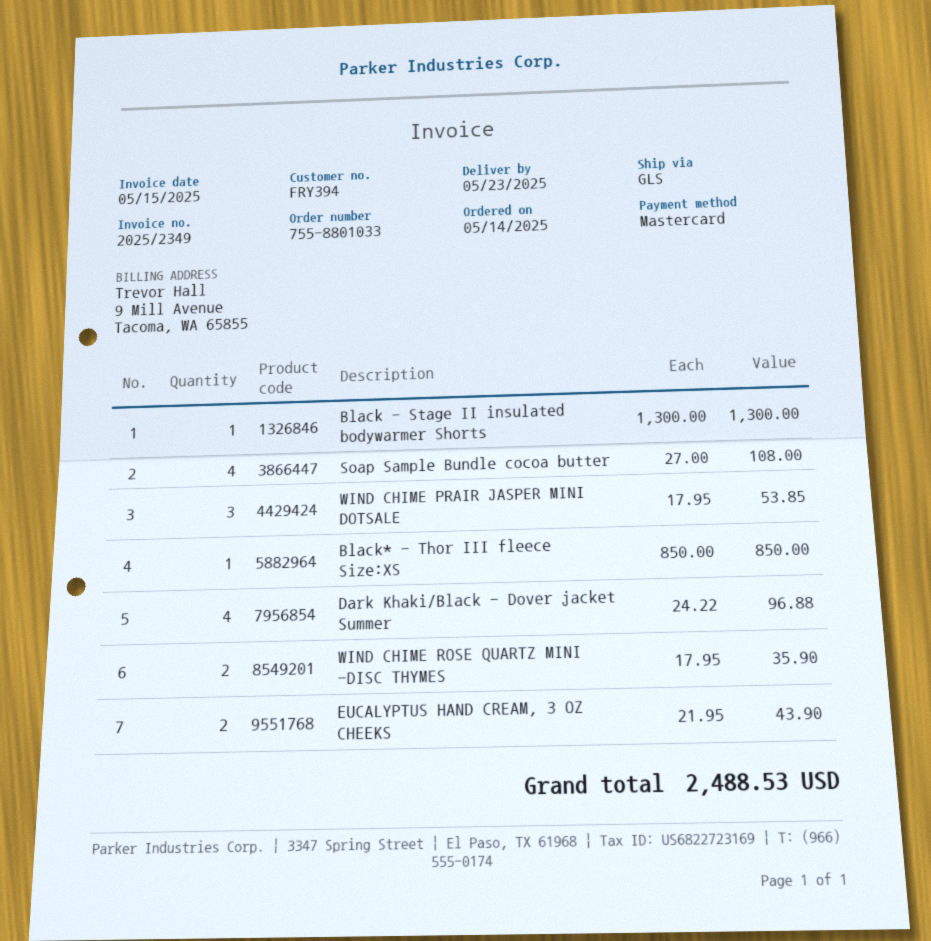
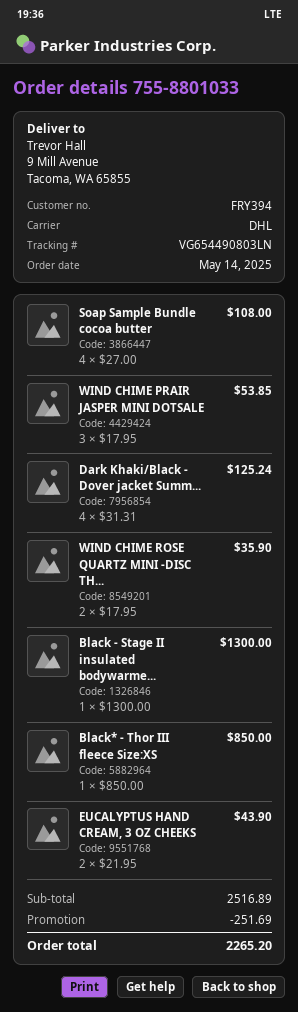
shipping method: GLS -> DHL
Dark Khaki/Black - Dover jacket Summer: 4 x 24.22 = 96.88 -> 4 x 31.31 = 125.24
discount: none -> 251.69
total: 2488.53 -> 2265.20

